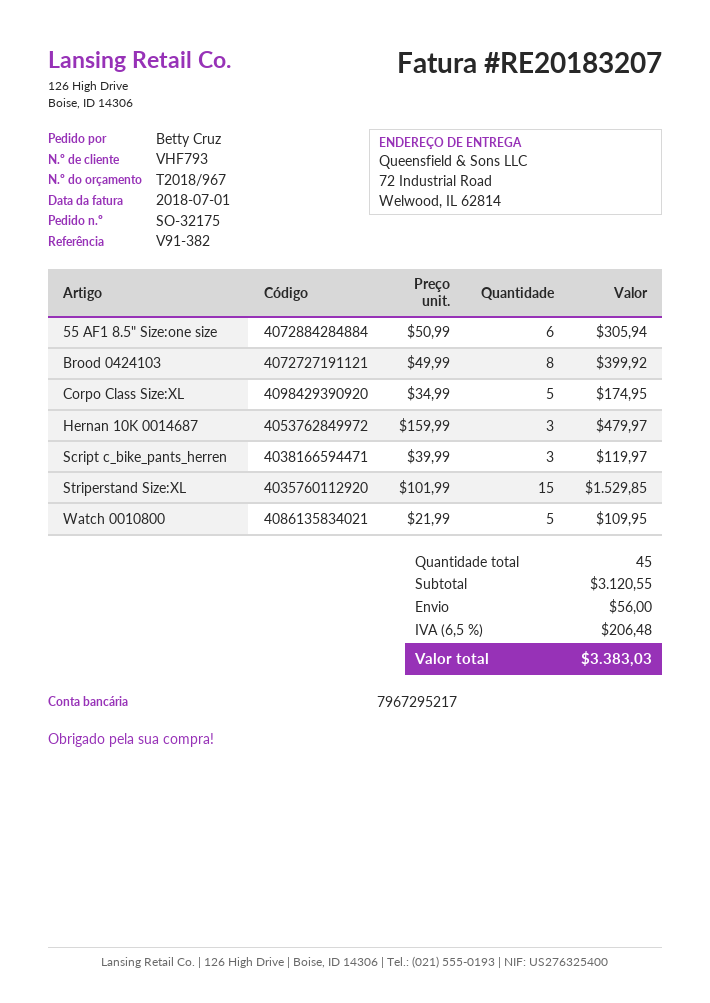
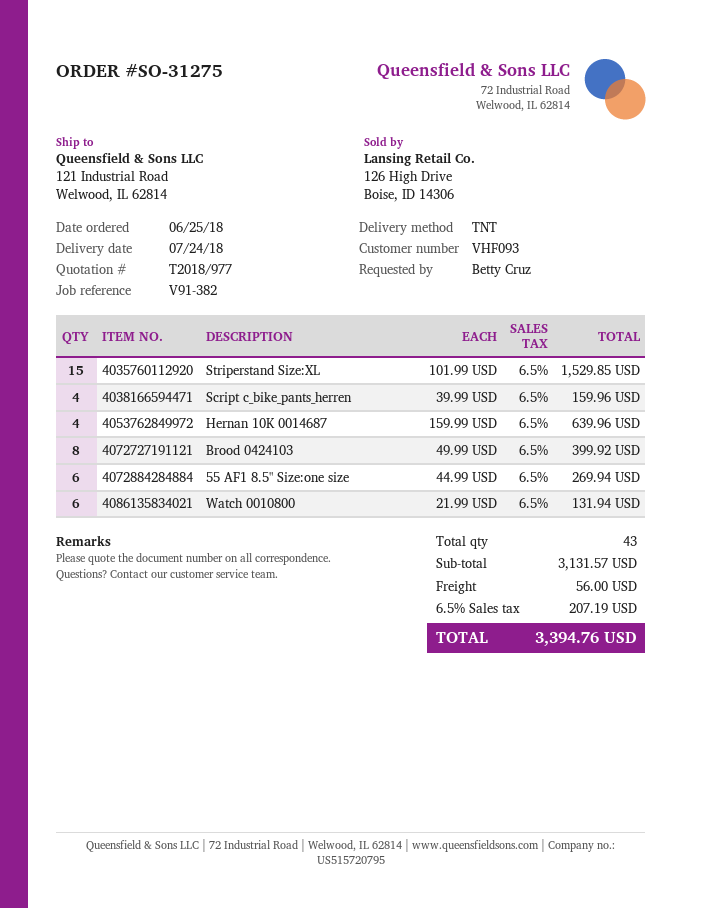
quote number: T2018/967 -> T2018/977
order number: SO-32175 -> SO-31275
customer number: VHF793 -> VHF093
ship to: 72 Industrial Road, Welwood, IL 62814 -> 121 Industrial Road, Welwood, IL 62814
55 AF1 8.5" Size:one size: 6 x 50.99 = 305.94 -> 6 x 44.99 = 269.94
Corpo Class Size:XL: 5 x 34.99 = 174.95 -> none
Hernan 10K 0014687: 3 x 159.99 = 479.97 -> 4 x 159.99 = 639.96
Script c_bike_pants_herren: 3 x 39.99 = 119.97 -> 4 x 39.99 = 159.96
Watch 0010800: 5 x 21.99 = 109.95 -> 6 x 21.99 = 131.94
total quantity: 45 -> 43
subtotal: 3120.55 -> 3131.57
tax: 6.5% = 206.48 -> 6.5% = 207.19
total: 3383.03 -> 3394.76

